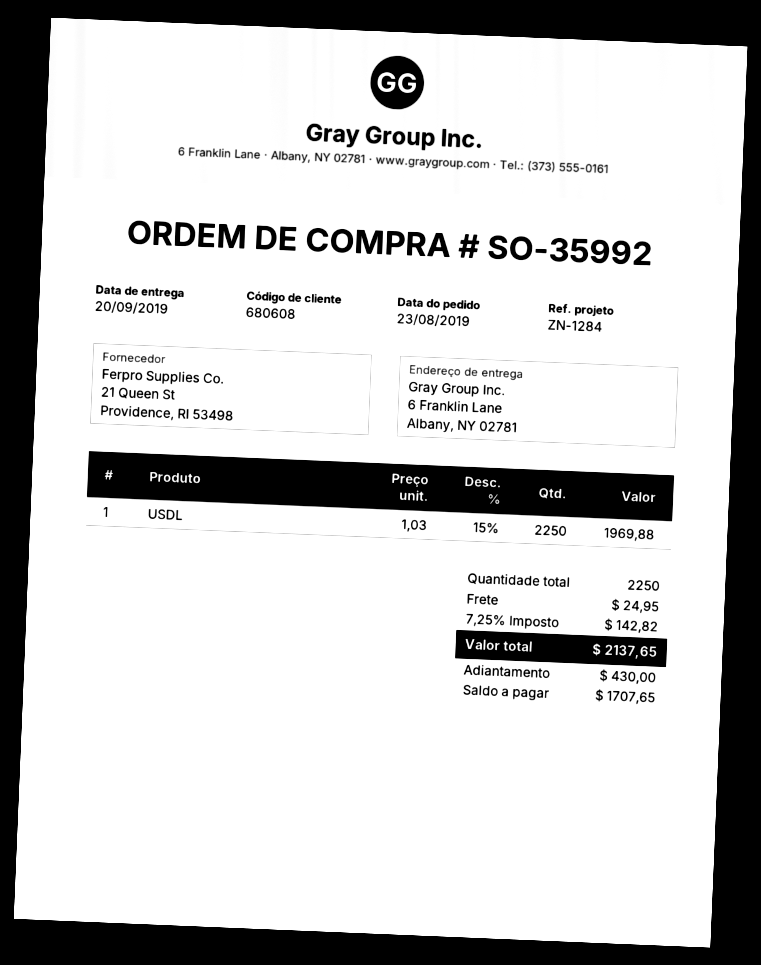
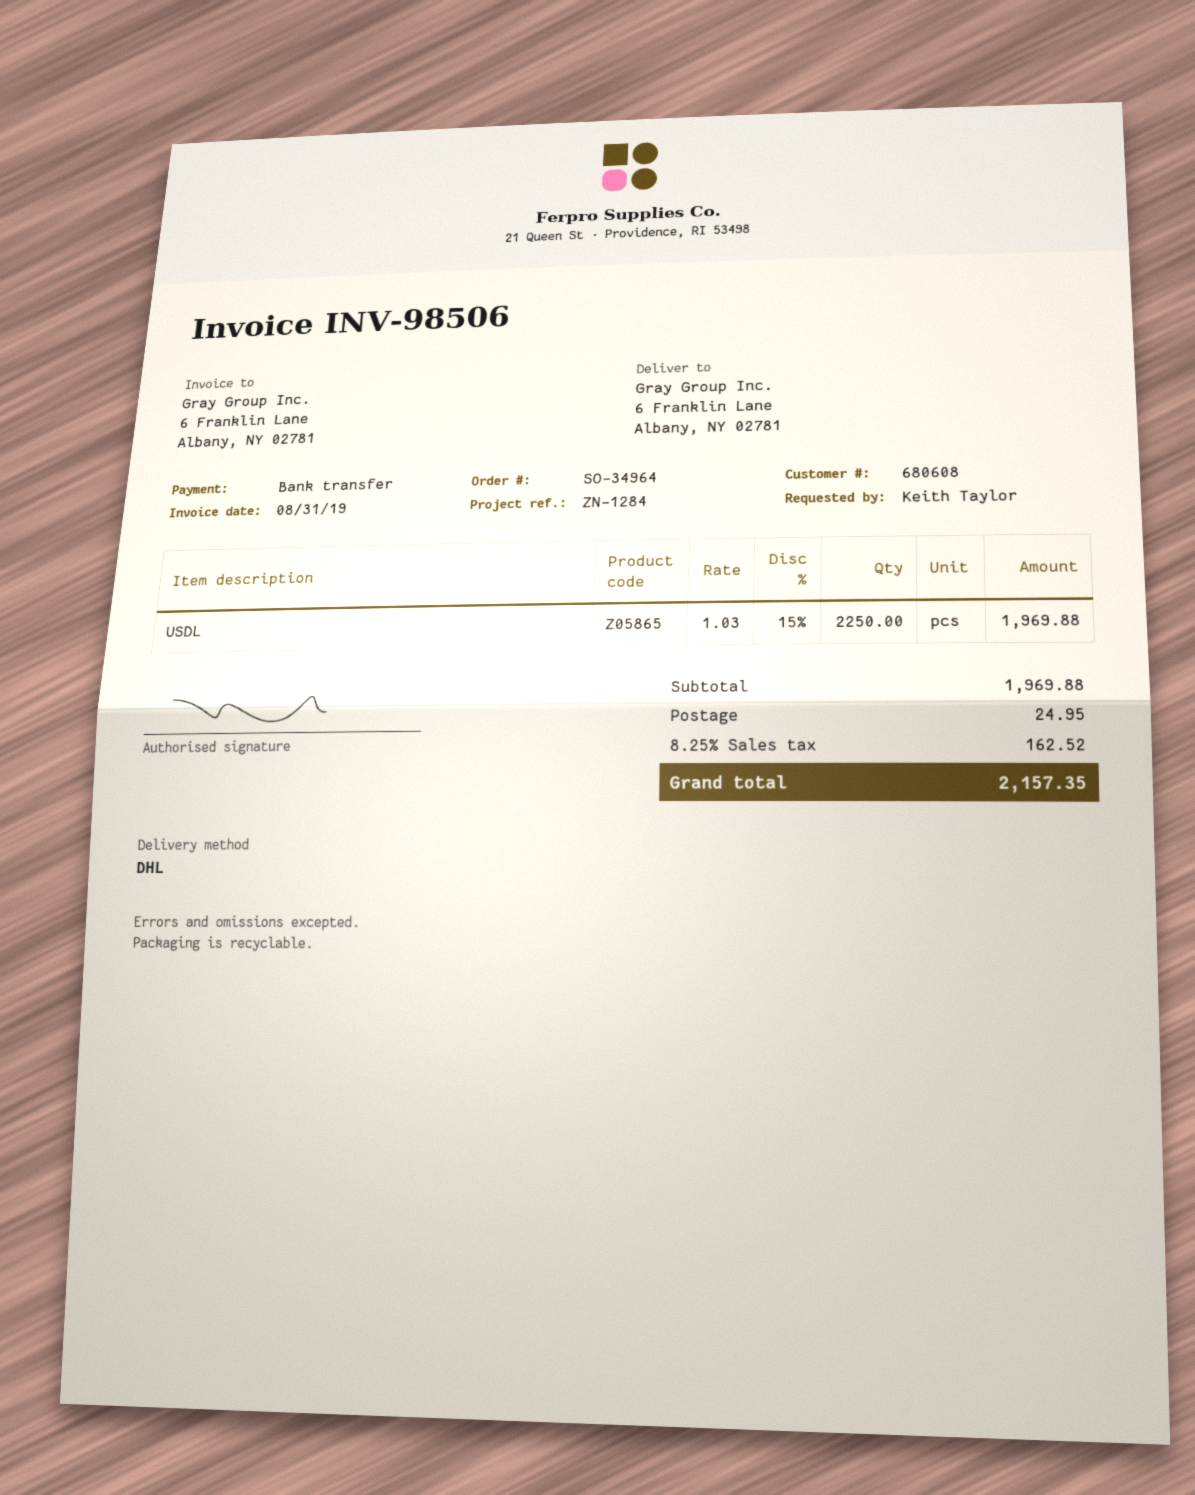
order number: SO-35992 -> SO-34964
tax: 7.25% = 142.82 -> 8.25% = 162.52
total: 2137.65 -> 2157.35

